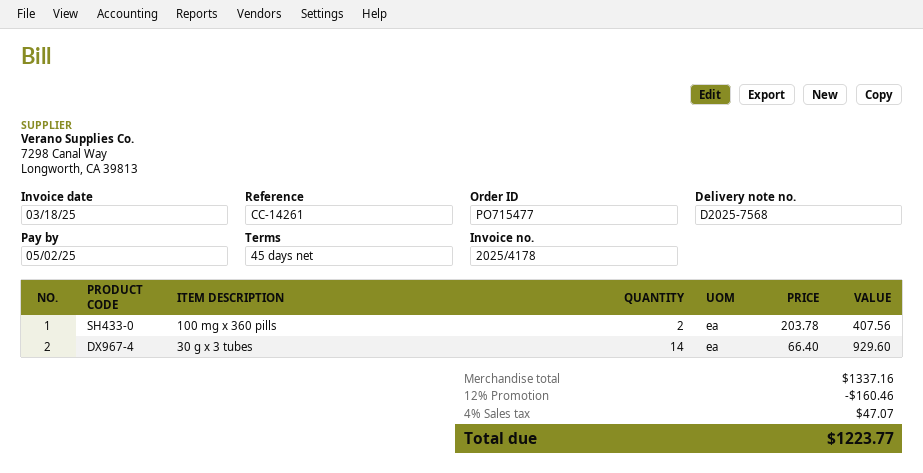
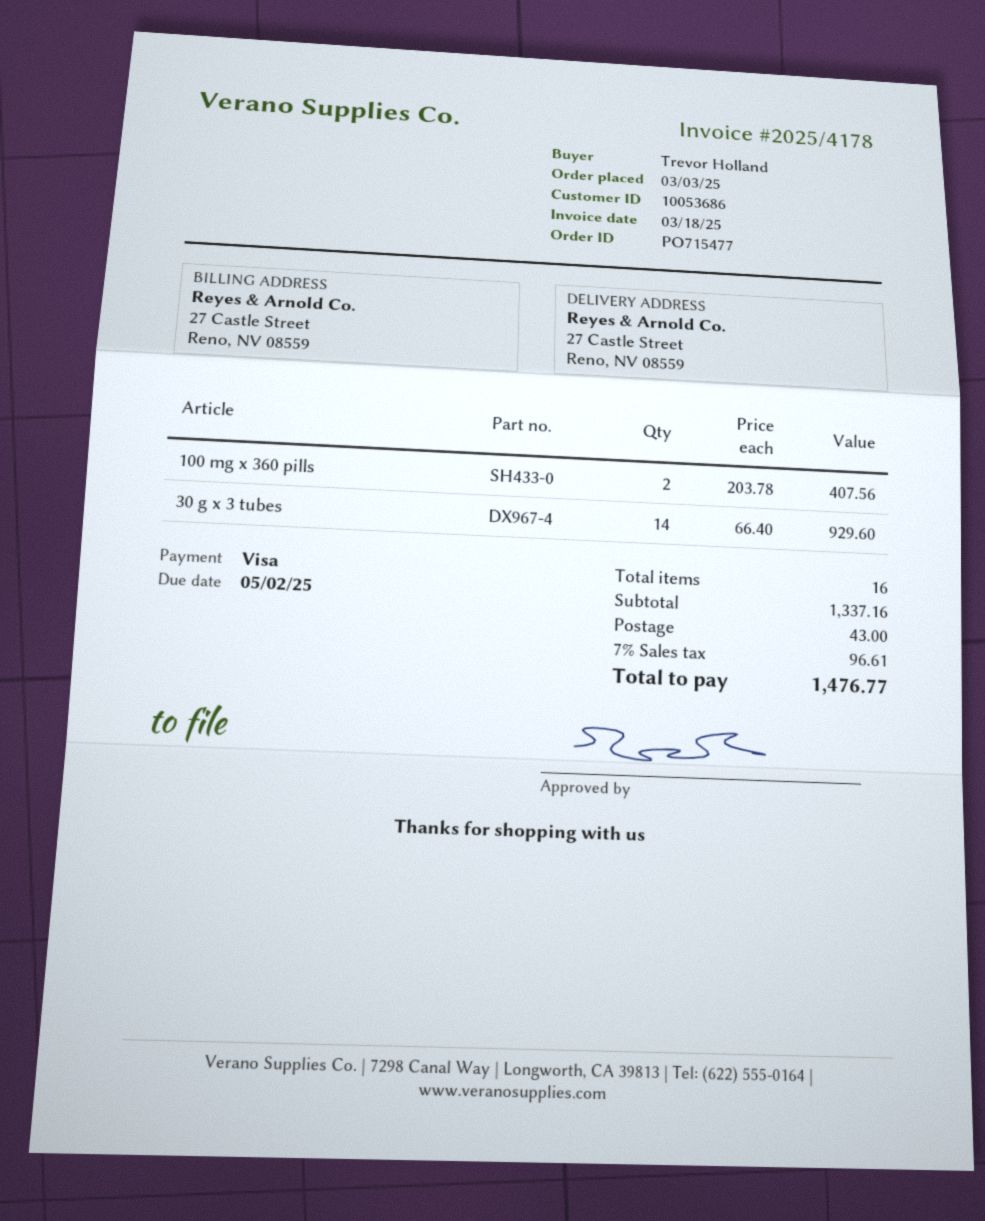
discount: 12% = 160.46 -> none
shipping: none -> 43.00
tax: 4% = 47.07 -> 7% = 96.61
total: 1223.77 -> 1476.77

